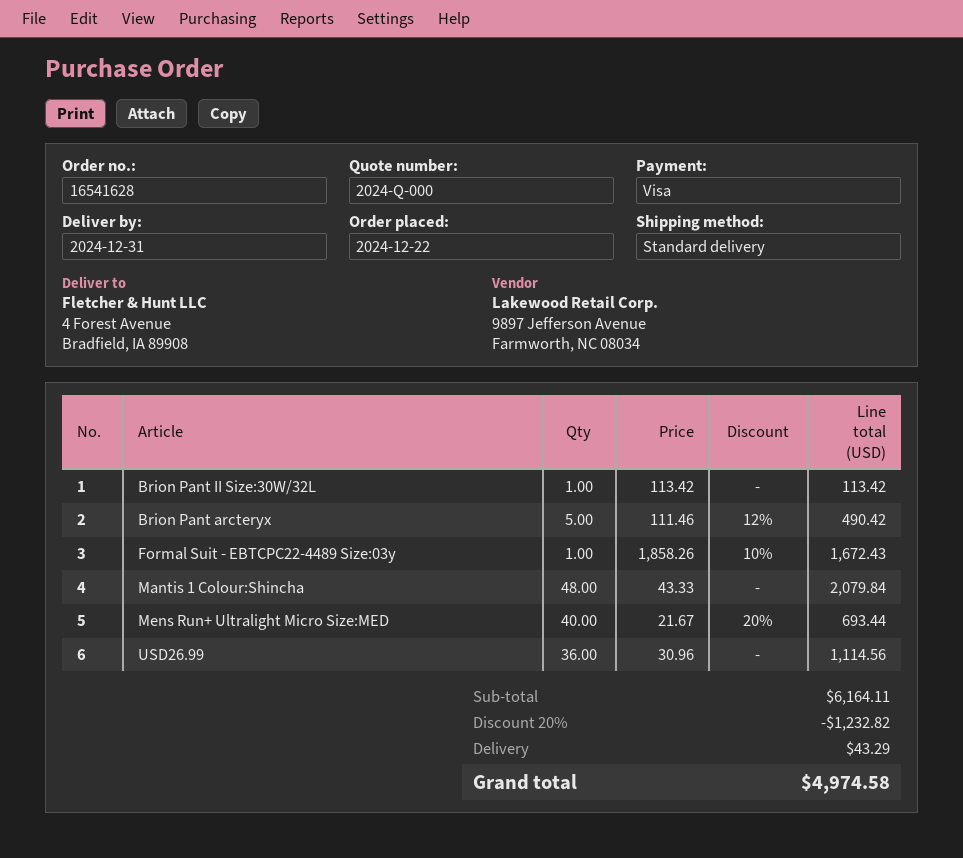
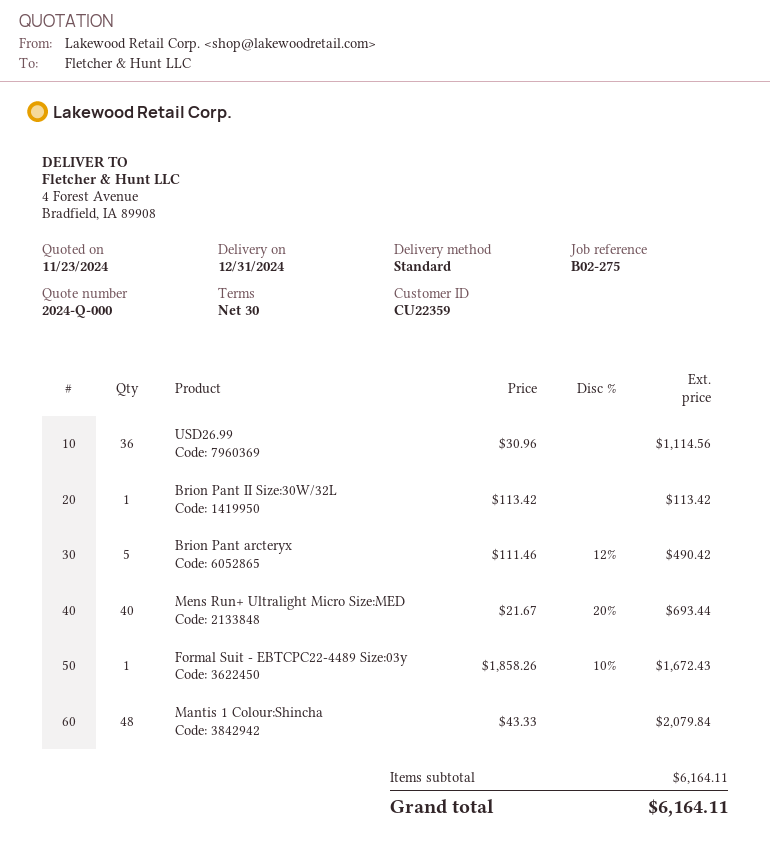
discount: 20% = 1232.82 -> none
shipping: 43.29 -> none
total: 4974.58 -> 6164.11

